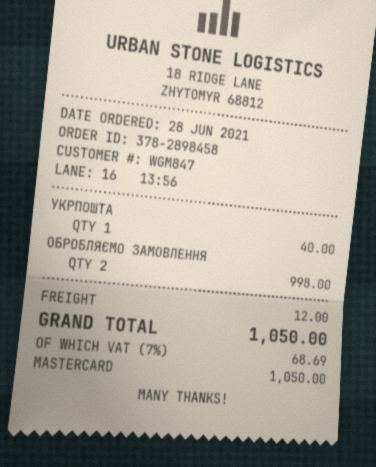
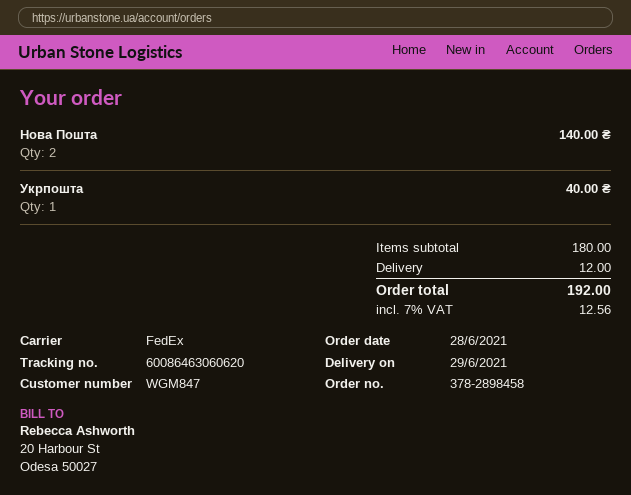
ОБРОБЛЯЄМО ЗАМОВЛЕННЯ: 2 for 998.00 -> none
Нова Пошта: none -> 2 for 140.00
tax: 7% = 68.69 -> 7% = 12.56
total: 1050.00 -> 192.00

